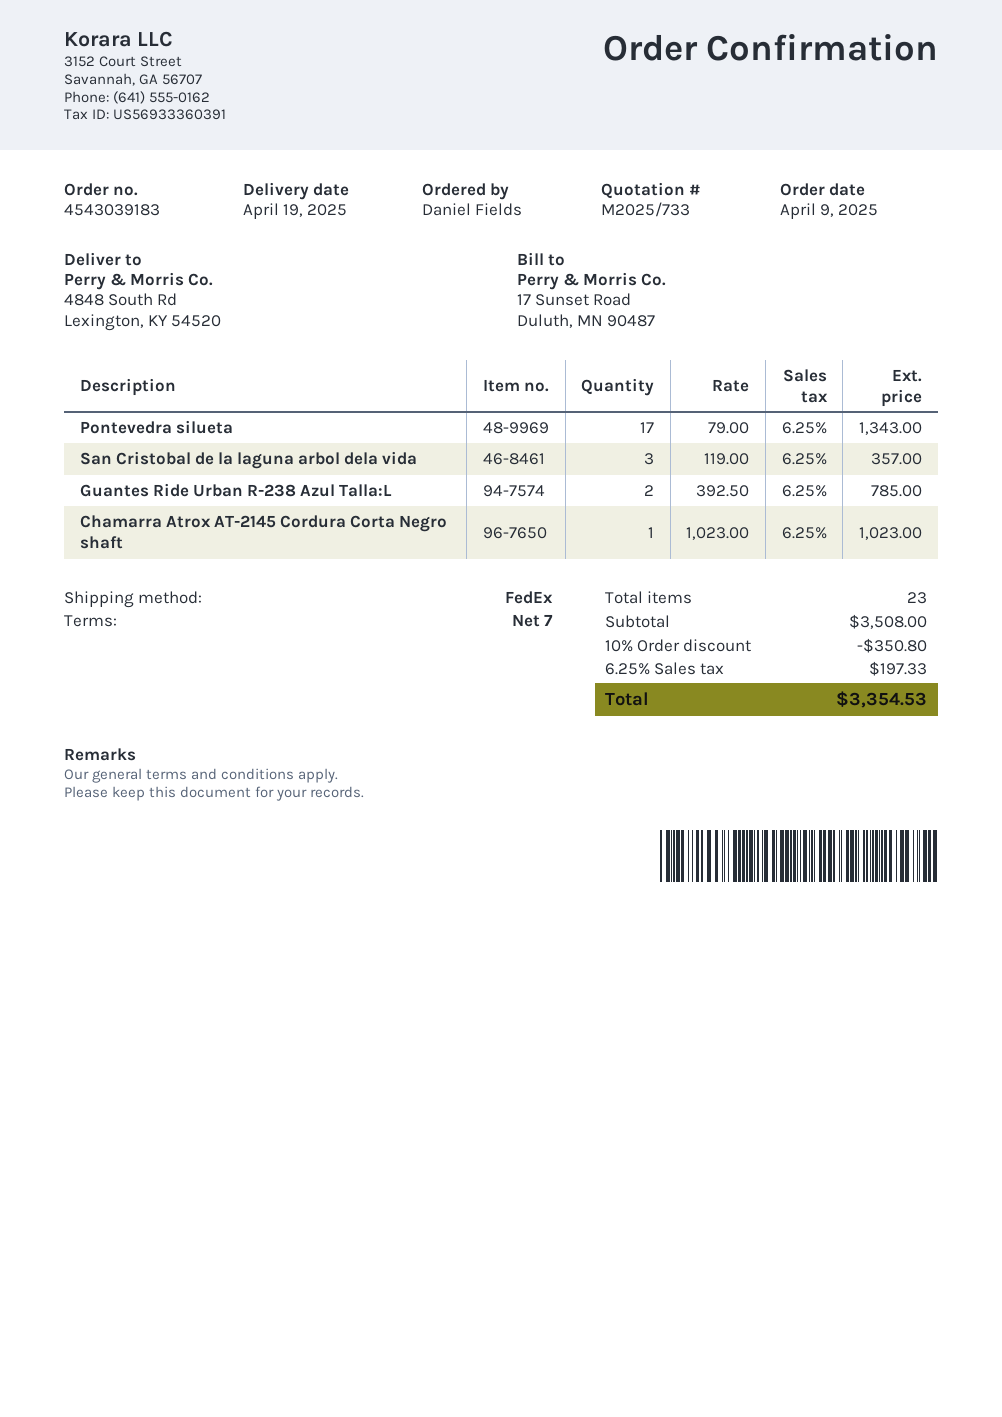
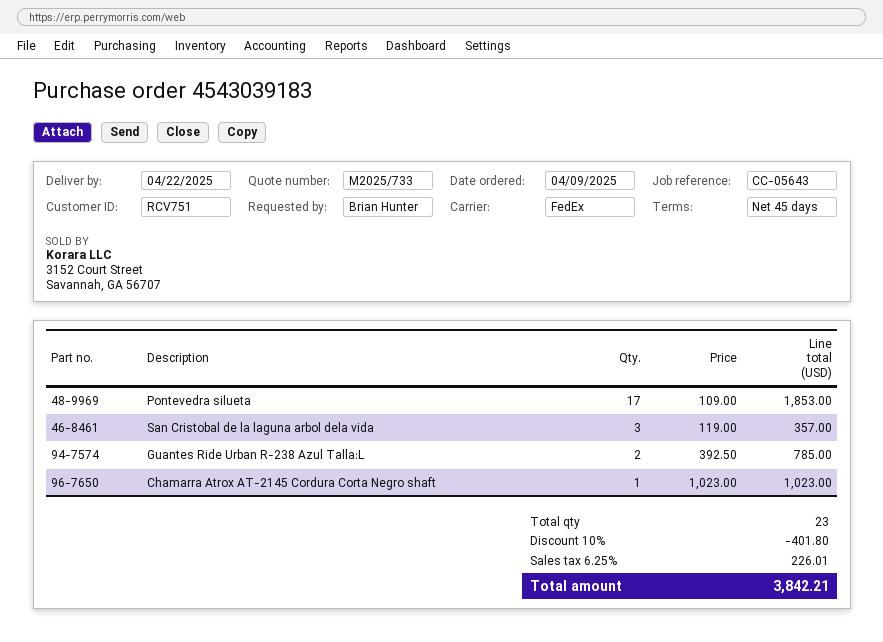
delivery date: 2025-04-19 -> 2025-04-22
payment terms: 7 days -> 45 days
ordered by: Daniel Fields -> Brian Hunter
Pontevedra silueta: 17 x 79.00 = 1343.00 -> 17 x 109.00 = 1853.00
discount: 10% = 350.80 -> 10% = 401.80
tax: 6.25% = 197.33 -> 6.25% = 226.01
total: 3354.53 -> 3842.21

